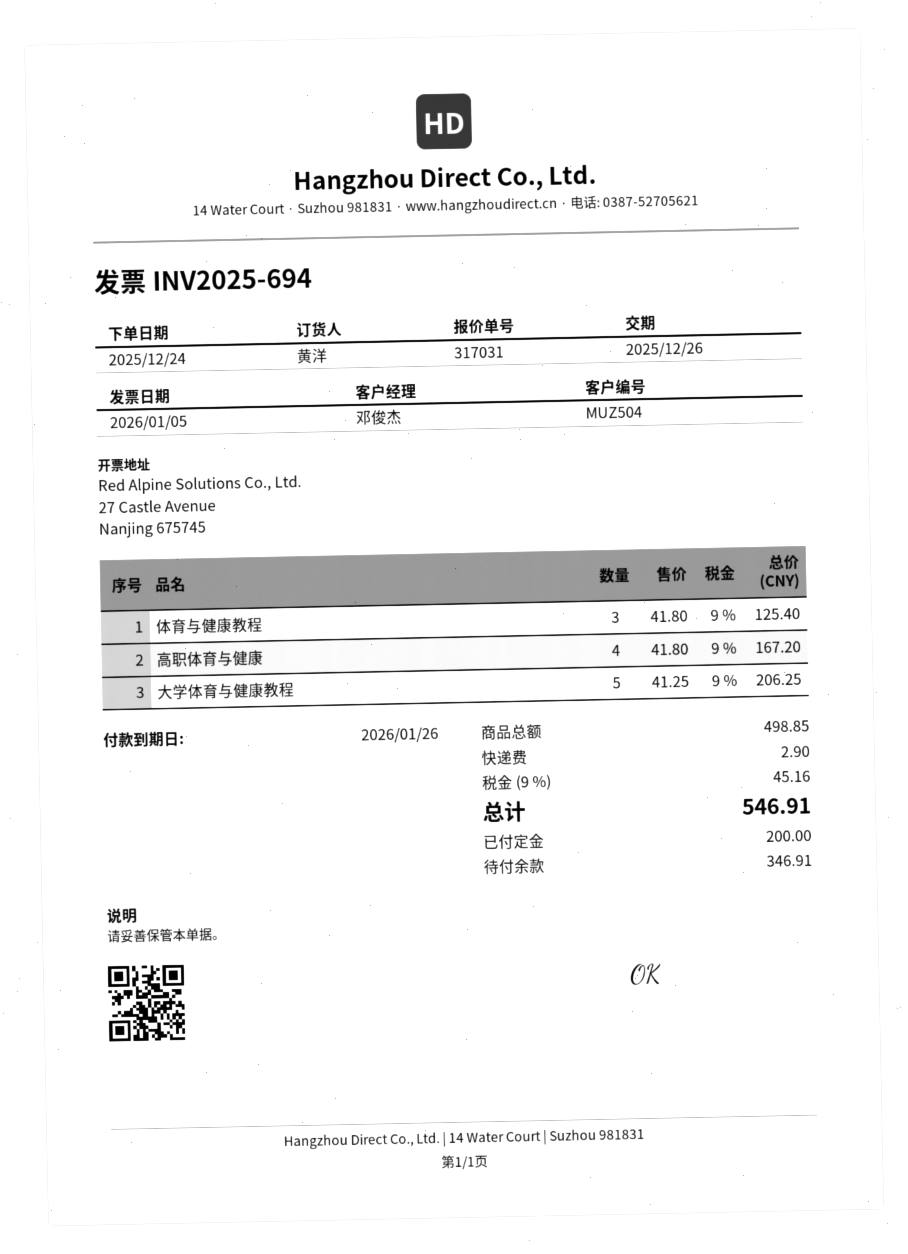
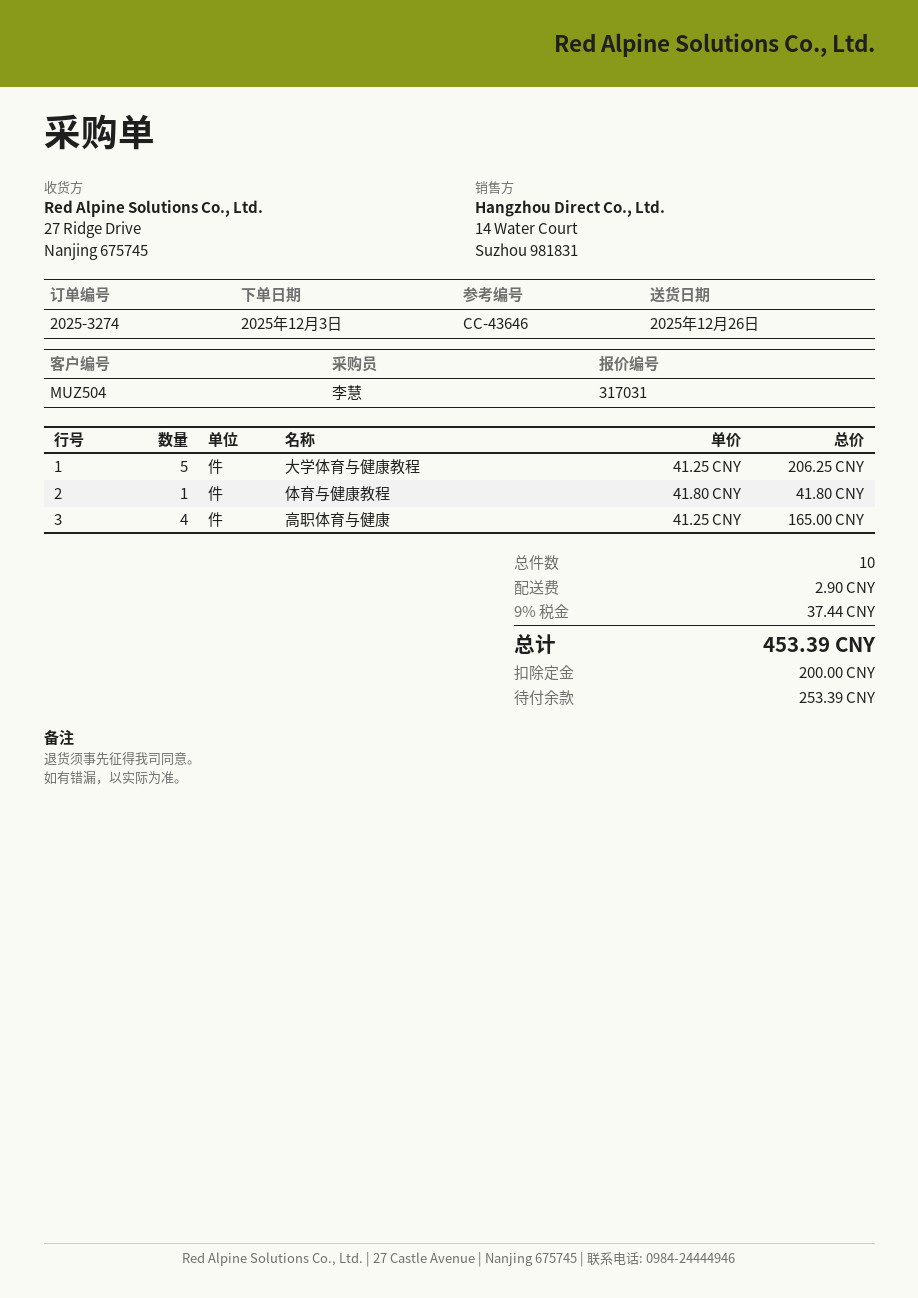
order date: 2025-12-24 -> 2025-12-03
ordered by: 黄洋 -> 李慧
体育与健康教程: 3 x 41.80 = 125.40 -> 1 x 41.80 = 41.80
高职体育与健康: 4 x 41.80 = 167.20 -> 4 x 41.25 = 165.00
tax: 9% = 45.16 -> 9% = 37.44
total: 546.91 -> 453.39
balance: 346.91 -> 253.39

